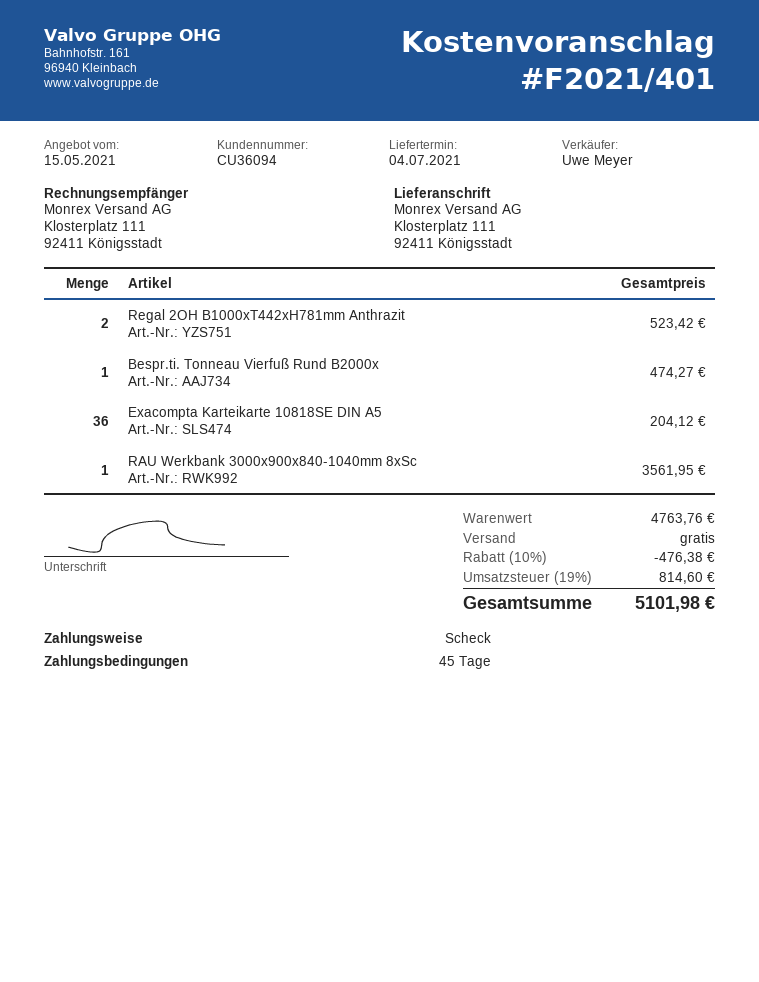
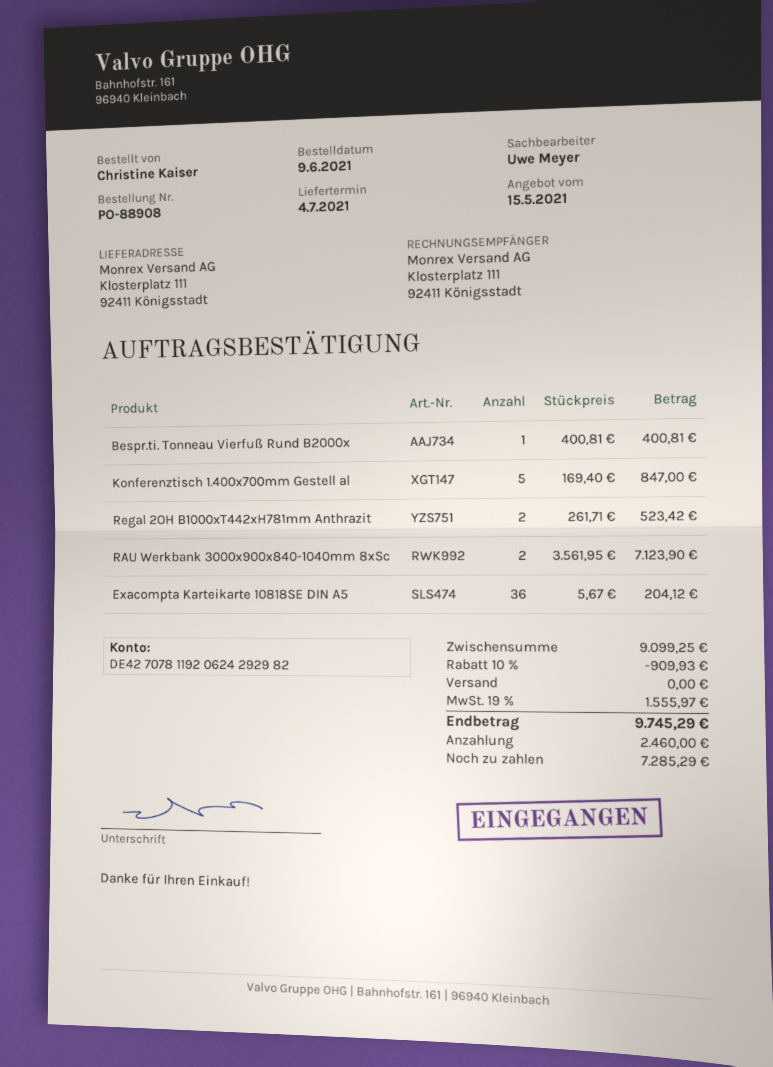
Bespr.ti. Tonneau Vierfuß Rund B2000x: 1 for 474.27 -> 1 for 400.81
RAU Werkbank 3000x900x840-1040mm 8xSc: 1 for 3561.95 -> 2 for 7123.90
Konferenztisch 1.400x700mm Gestell al: none -> 5 for 847.00
subtotal: 4763.76 -> 9099.25
discount: 10% = 476.38 -> 10% = 909.93
tax: 19% = 814.60 -> 19% = 1555.97
total: 5101.98 -> 9745.29

